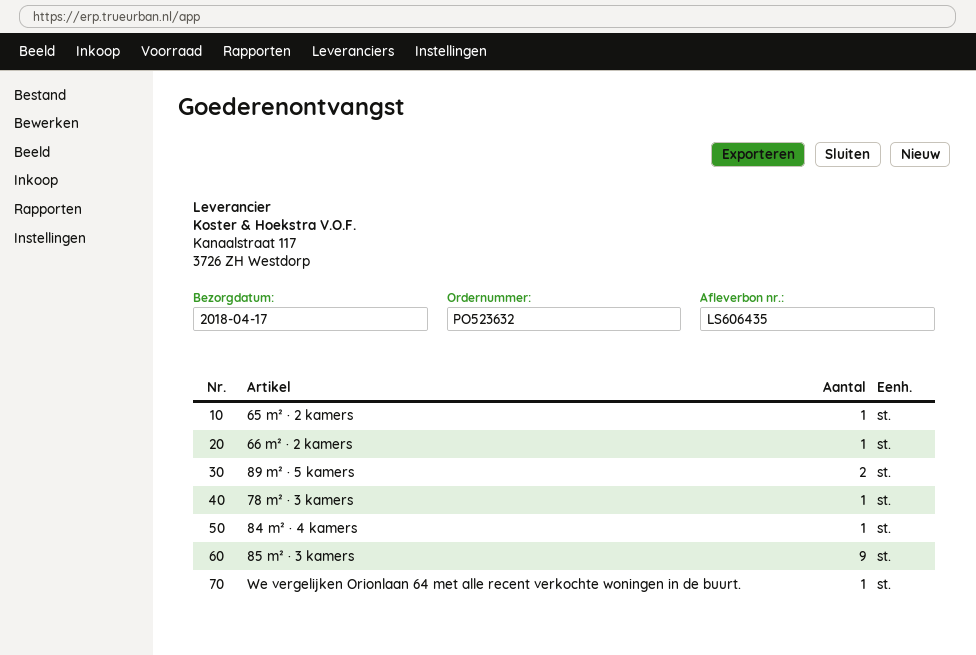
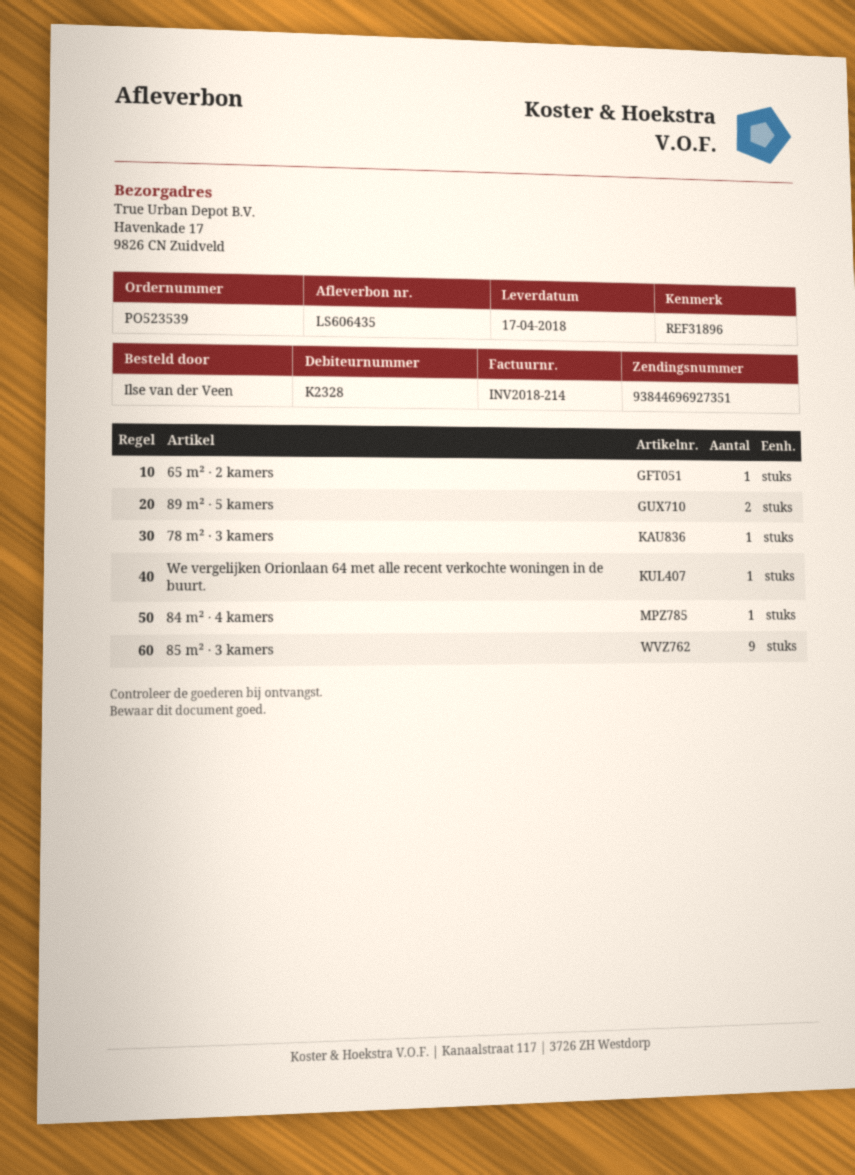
order number: PO523632 -> PO523539
66 m² · 2 kamers: 1 -> none

